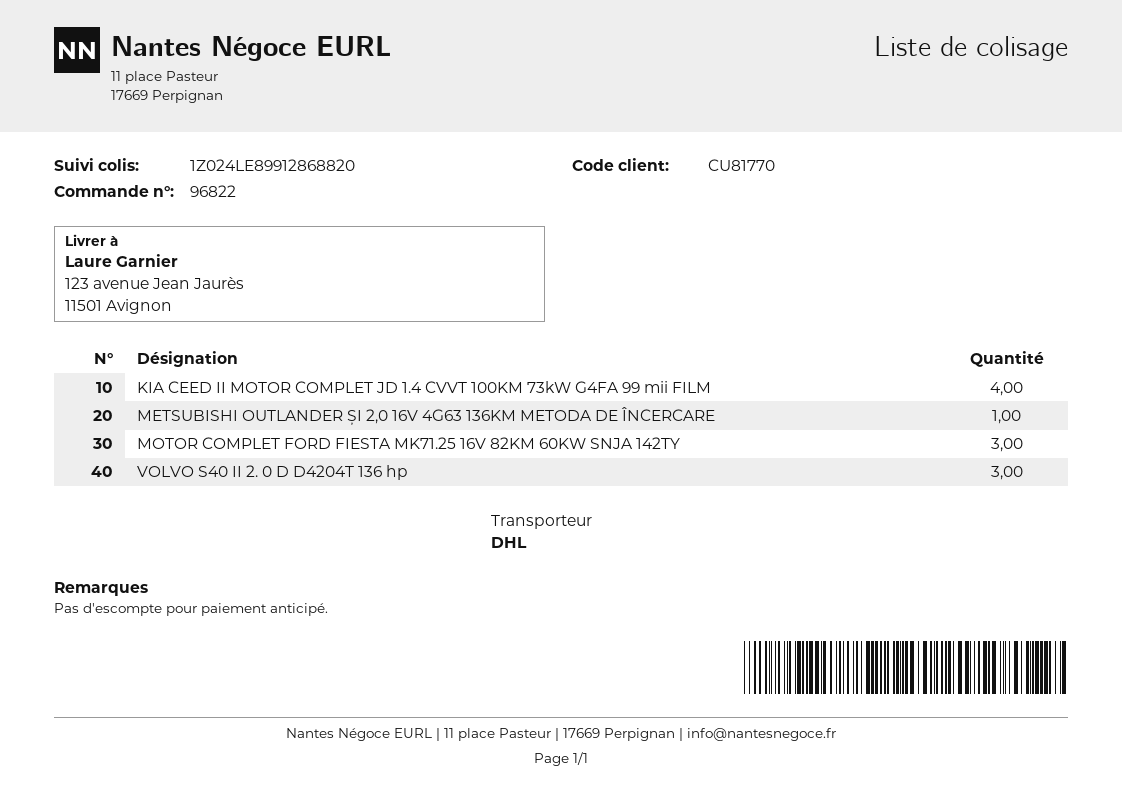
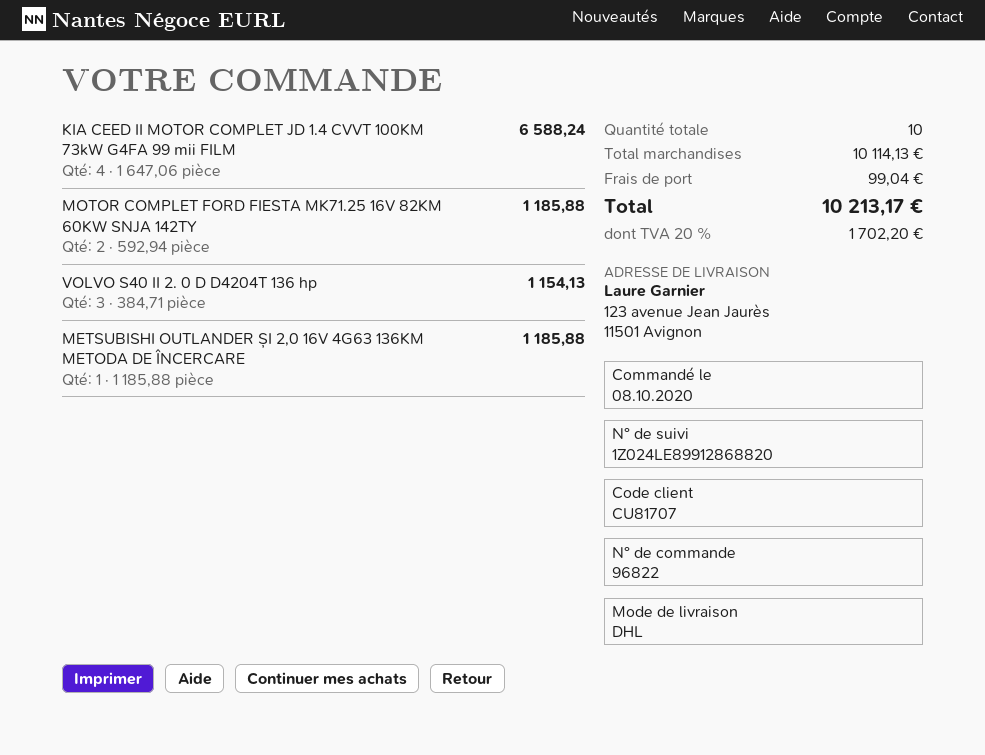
customer number: CU81770 -> CU81707
MOTOR COMPLET FORD FIESTA MK71.25 16V 82KM 60KW SNJA 142TY: 3 -> 2

